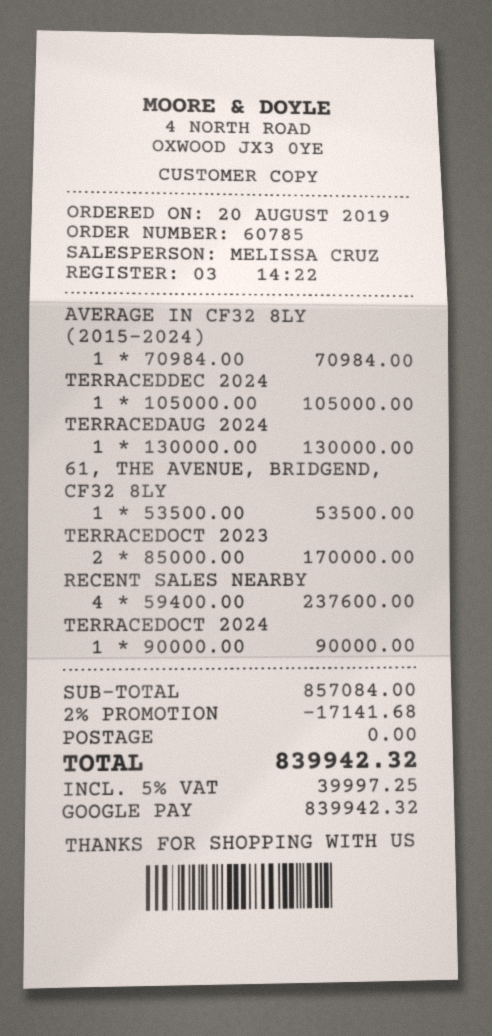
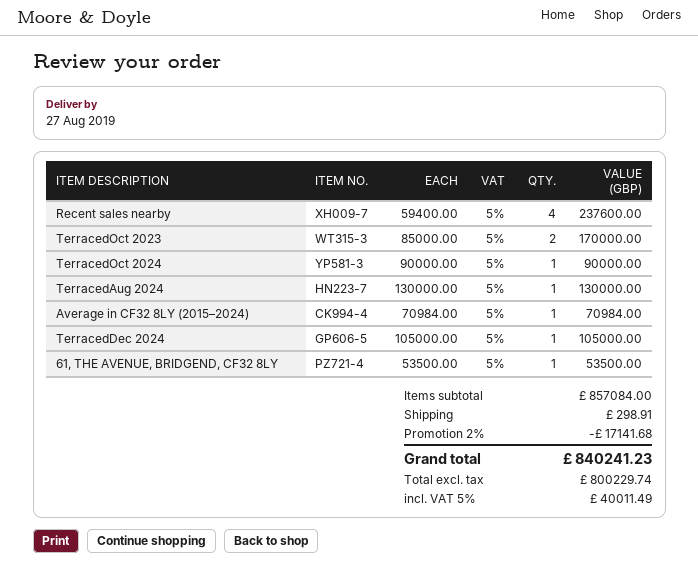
shipping: 0.00 -> 298.91
tax: 5% = 39997.25 -> 5% = 40011.49
total: 839942.32 -> 840241.23

